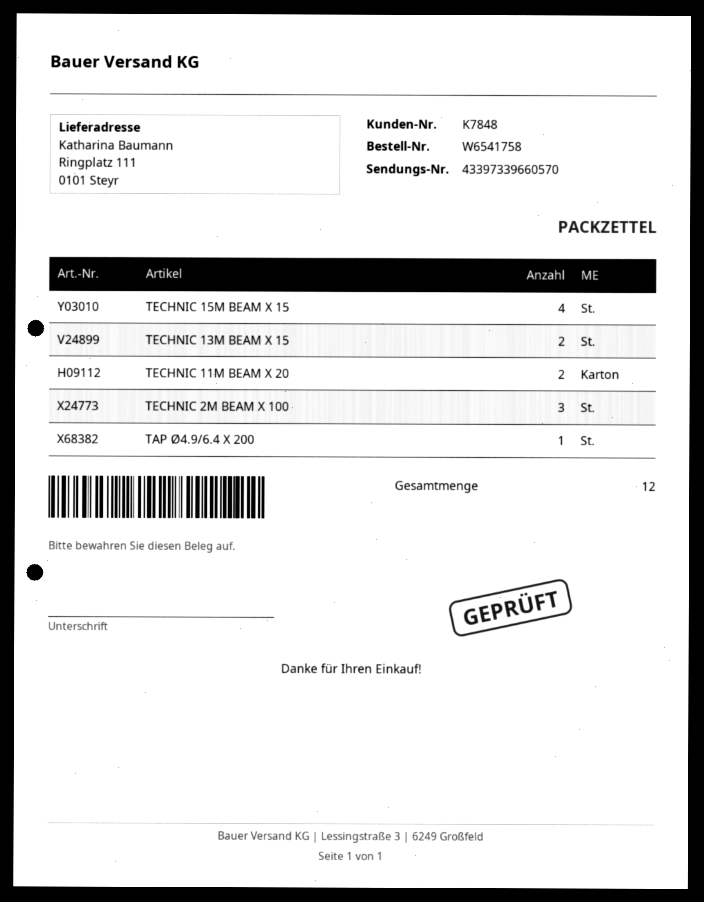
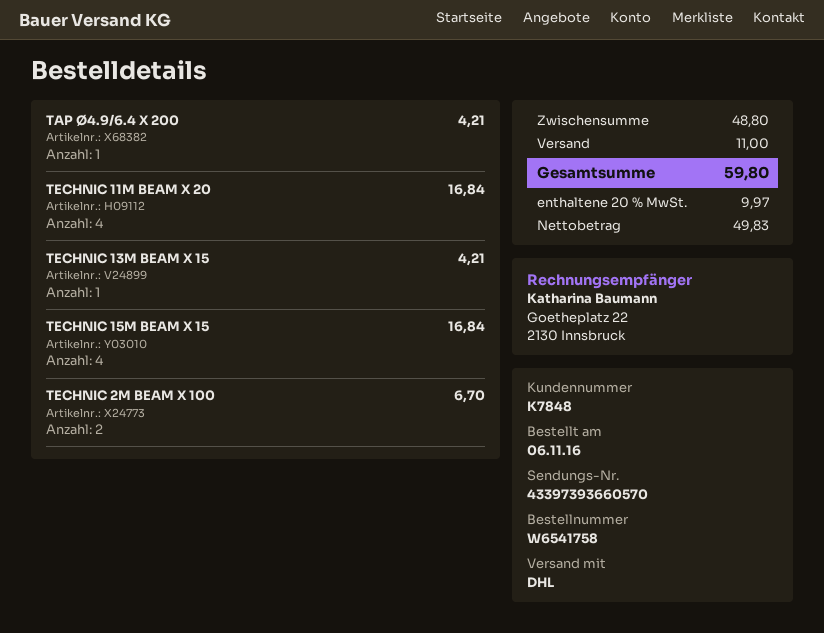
tracking number: 43397339660570 -> 43397393660570
TECHNIC 13M BEAM X 15: 2 -> 1
TECHNIC 11M BEAM X 20: 2 -> 4
TECHNIC 2M BEAM X 100: 3 -> 2

